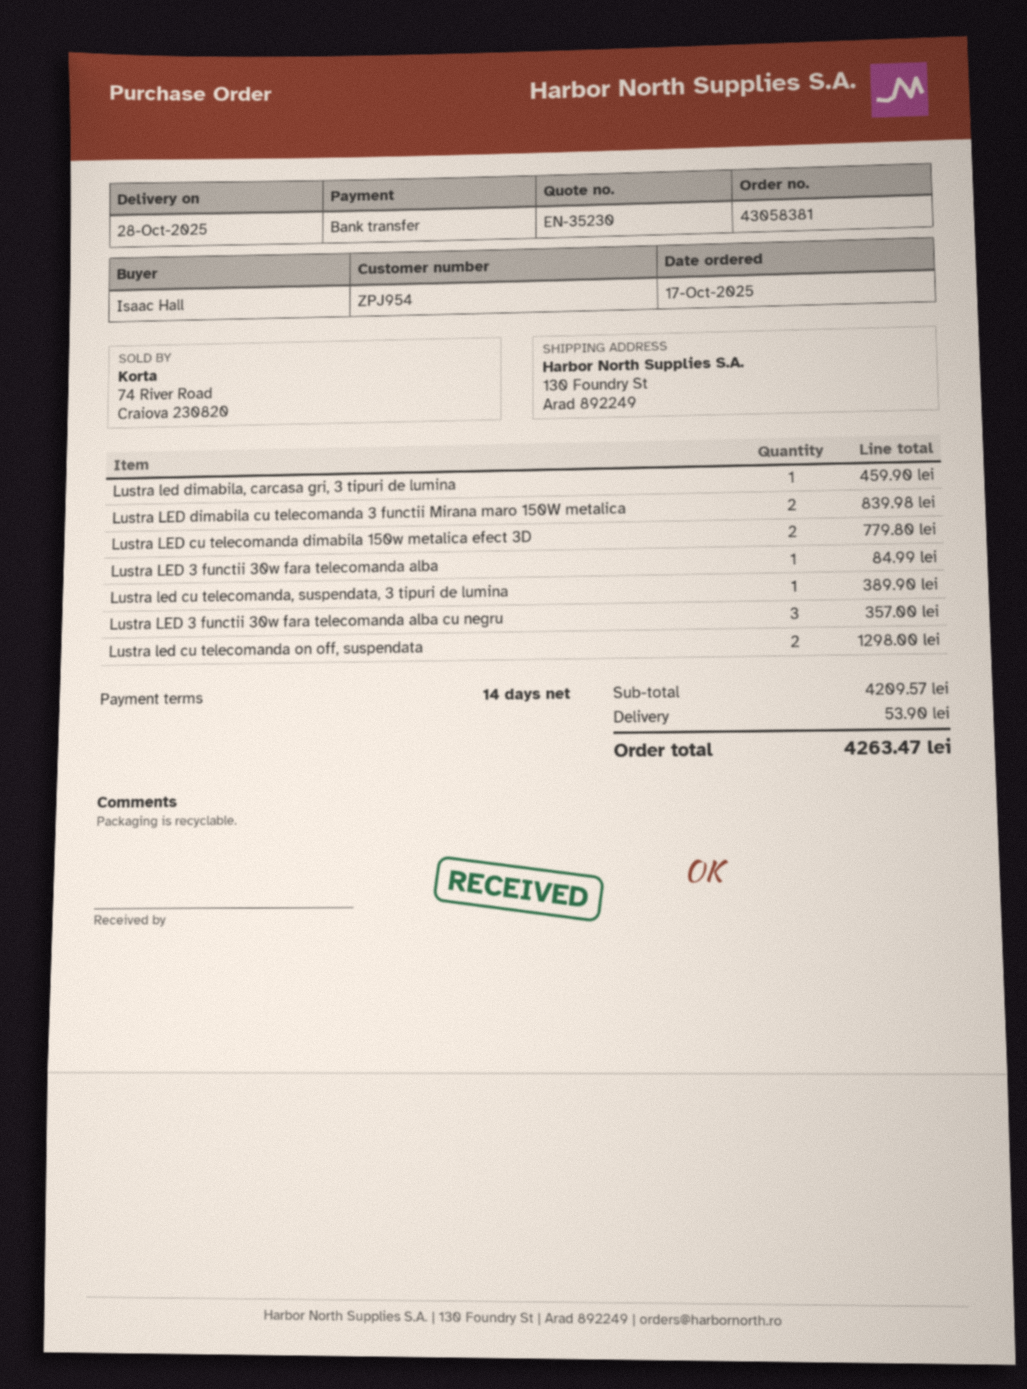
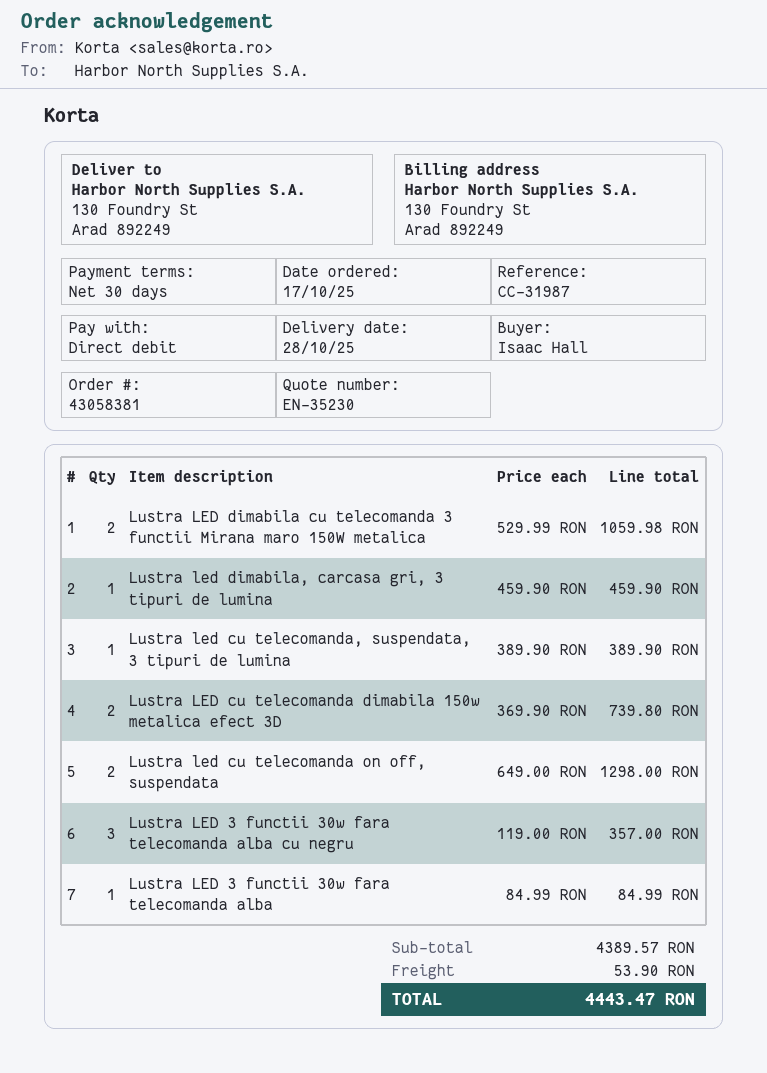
payment terms: 14 days -> 30 days
payment method: bank transfer -> direct debit
Lustra LED dimabila cu telecomanda 3 functii Mirana maro 150W metalica: 2 for 839.98 -> 2 for 1059.98
Lustra LED cu telecomanda dimabila 150w metalica efect 3D: 2 for 779.80 -> 2 for 739.80
subtotal: 4209.57 -> 4389.57
total: 4263.47 -> 4443.47

